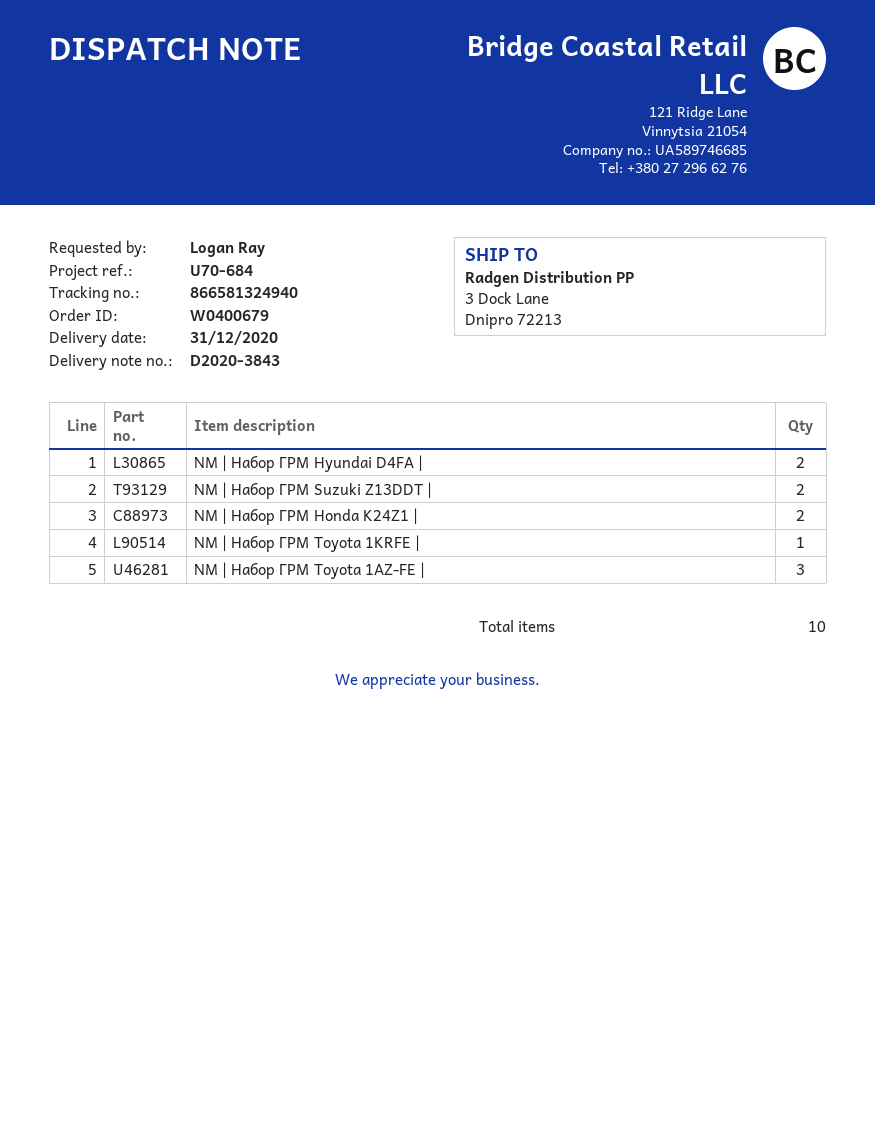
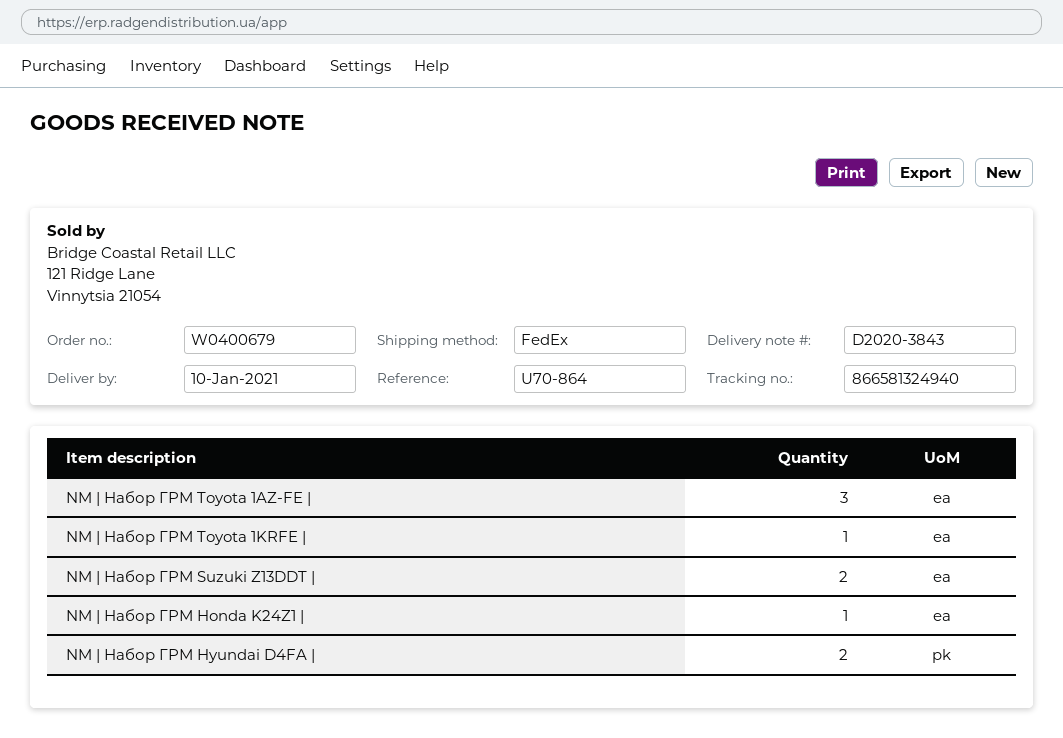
delivery date: 2020-12-31 -> 2021-01-10
reference: U70-684 -> U70-864
NM | Набор ГРМ Honda K24Z1 |: 2 -> 1

